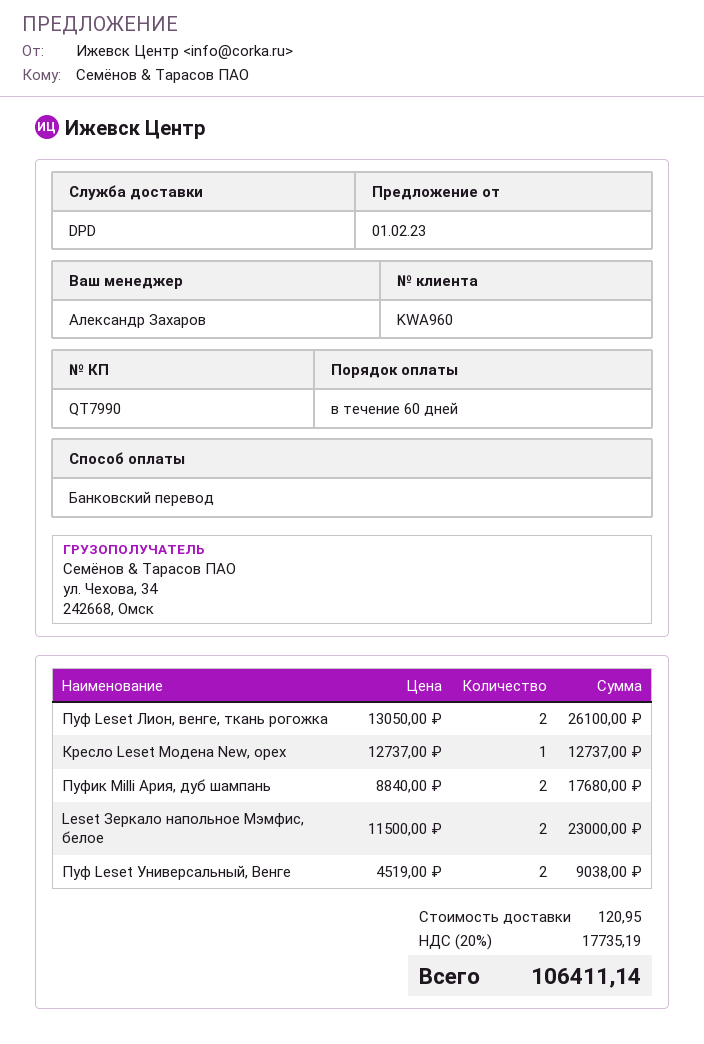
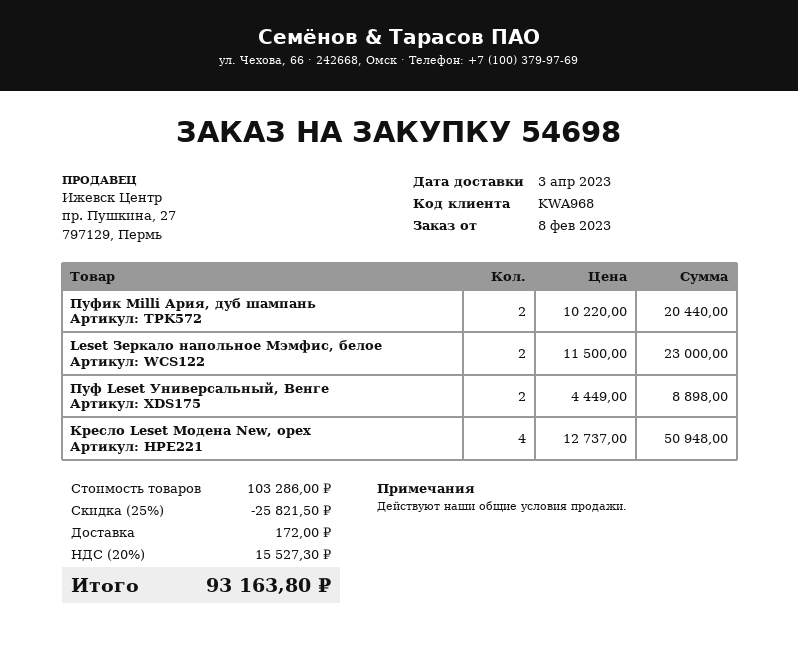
customer number: KWA960 -> KWA968
Пуф Leset Лион, венге, ткань рогожка: 2 x 13050.00 = 26100.00 -> none
Кресло Leset Модена New, орех: 1 x 12737.00 = 12737.00 -> 4 x 12737.00 = 50948.00
Пуфик Milli Ария, дуб шампань: 2 x 8840.00 = 17680.00 -> 2 x 10220.00 = 20440.00
Пуф Leset Универсальный, Венге: 2 x 4519.00 = 9038.00 -> 2 x 4449.00 = 8898.00
discount: none -> 25% = 25821.50
shipping: 120.95 -> 172.00
tax: 20% = 17735.19 -> 20% = 15527.30
total: 106411.14 -> 93163.80

